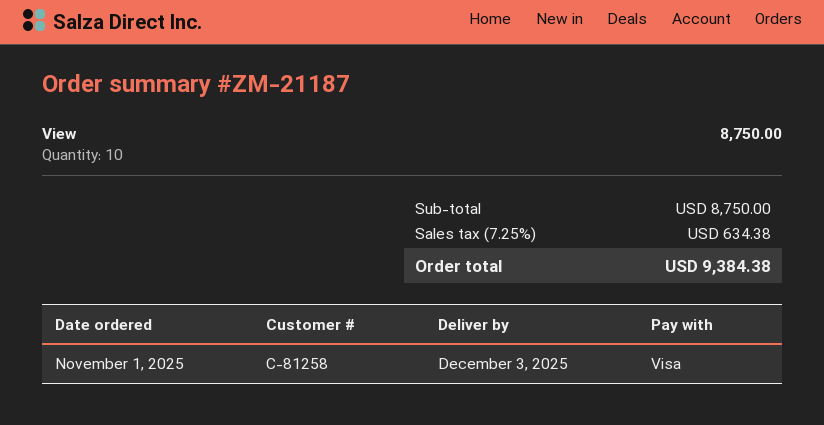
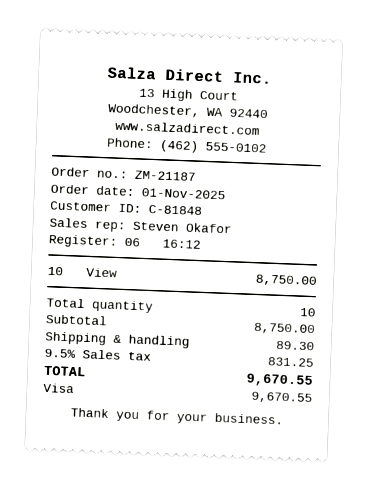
customer number: C-81258 -> C-81848
shipping: none -> 89.30
tax: 7.25% = 634.38 -> 9.5% = 831.25
total: 9384.38 -> 9670.55

